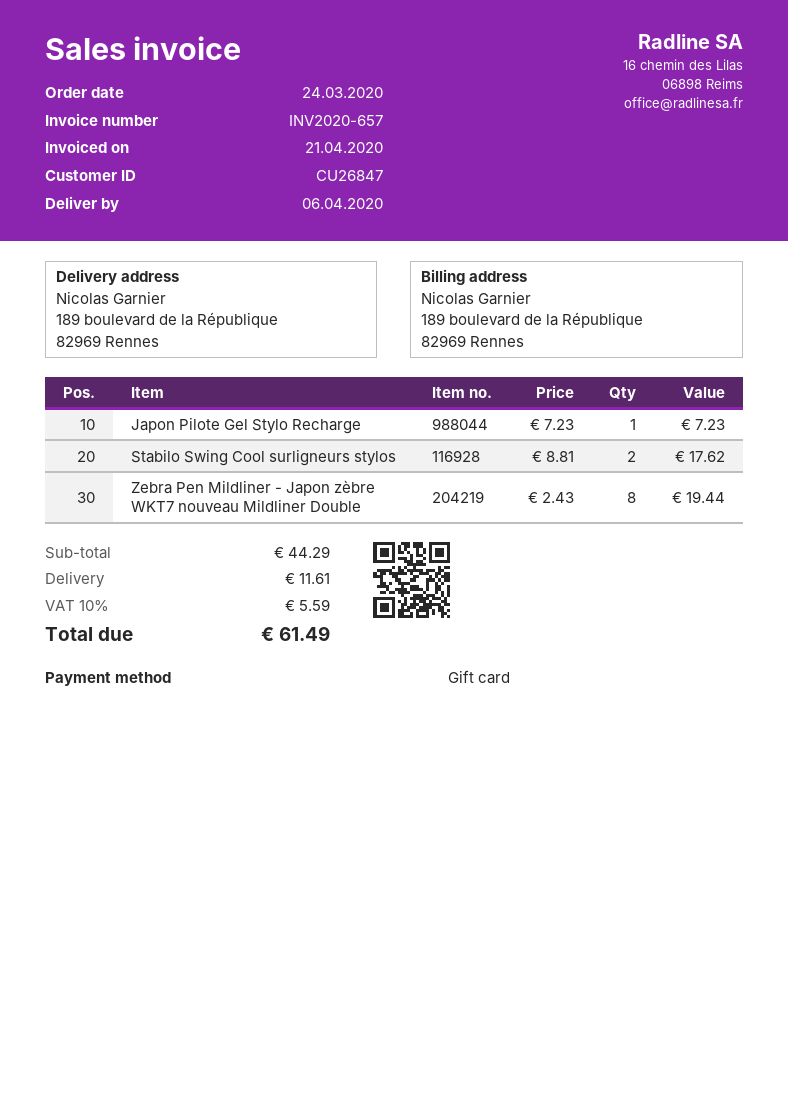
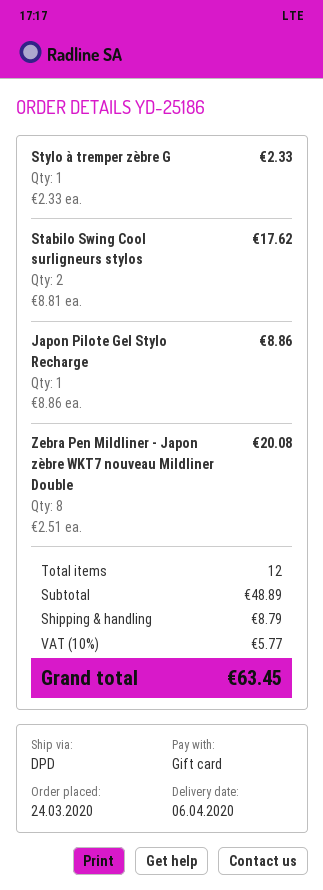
Japon Pilote Gel Stylo Recharge: 1 x 7.23 = 7.23 -> 1 x 8.86 = 8.86
Zebra Pen Mildliner - Japon zèbre WKT7 nouveau Mildliner Double: 8 x 2.43 = 19.44 -> 8 x 2.51 = 20.08
Stylo à tremper zèbre G: none -> 1 x 2.33 = 2.33
subtotal: 44.29 -> 48.89
shipping: 11.61 -> 8.79
tax: 10% = 5.59 -> 10% = 5.77
total: 61.49 -> 63.45

